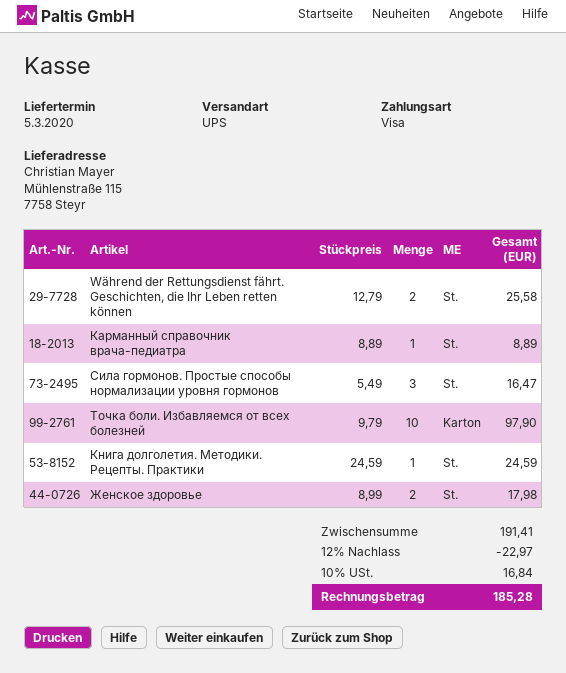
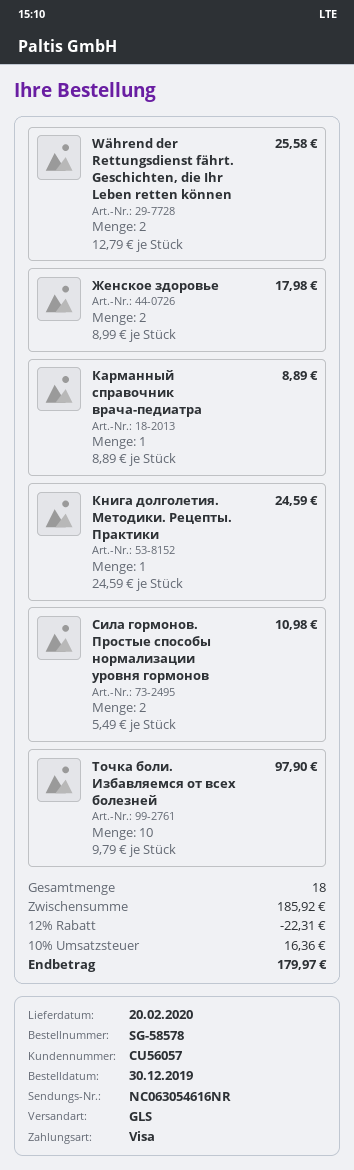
delivery date: 2020-03-05 -> 2020-02-20
shipping method: UPS -> GLS
Сила гормонов. Простые способы нормализации уровня гормонов: 3 x 5.49 = 16.47 -> 2 x 5.49 = 10.98
subtotal: 191.41 -> 185.92
discount: 12% = 22.97 -> 12% = 22.31
tax: 10% = 16.84 -> 10% = 16.36
total: 185.28 -> 179.97

